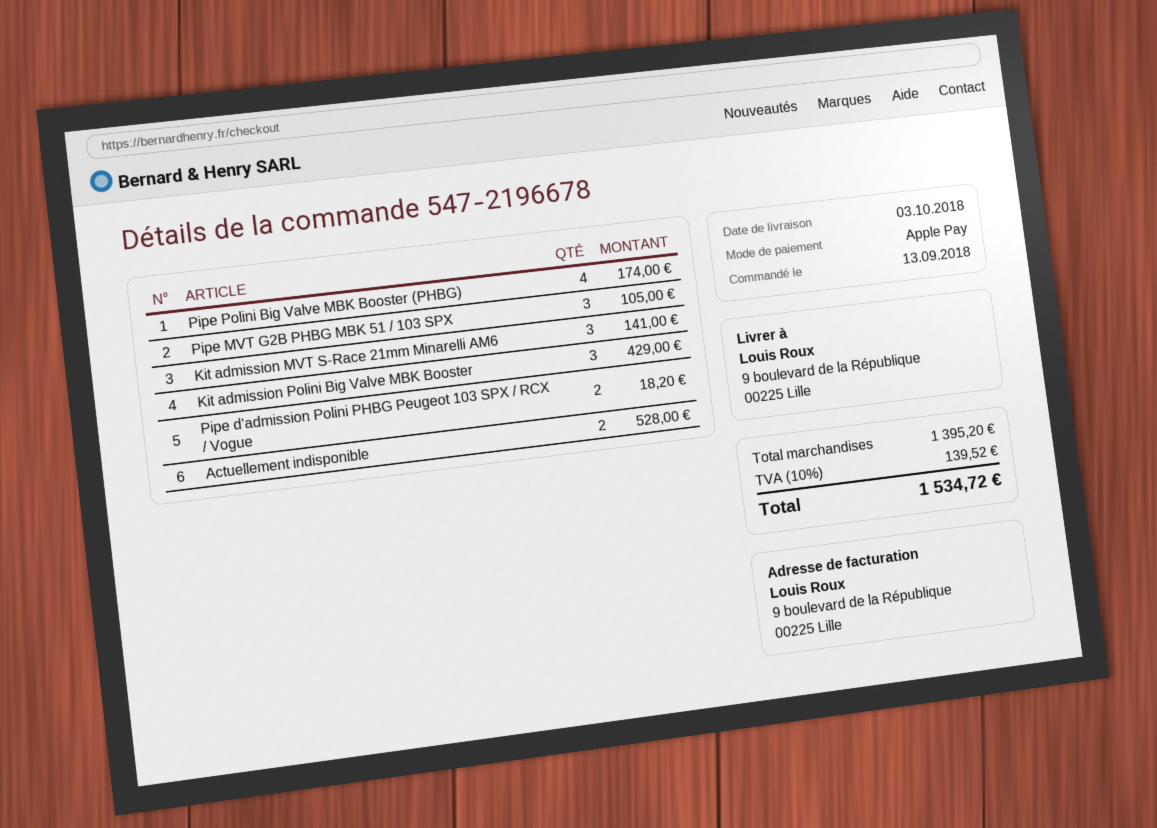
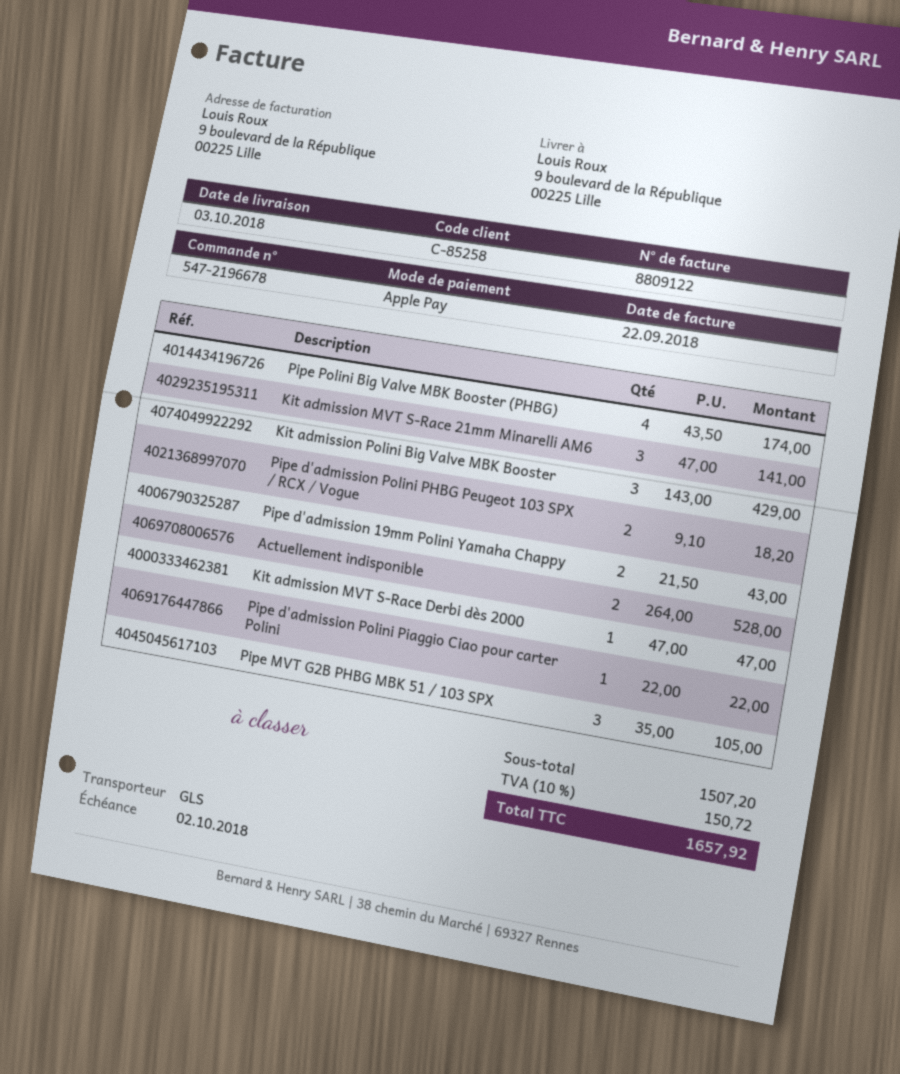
Pipe d'admission 19mm Polini Yamaha Chappy: none -> 2 for 43.00
Kit admission MVT S-Race Derbi dès 2000: none -> 1 for 47.00
Pipe d'admission Polini Piaggio Ciao pour carter Polini: none -> 1 for 22.00
subtotal: 1395.20 -> 1507.20
tax: 10% = 139.52 -> 10% = 150.72
total: 1534.72 -> 1657.92

